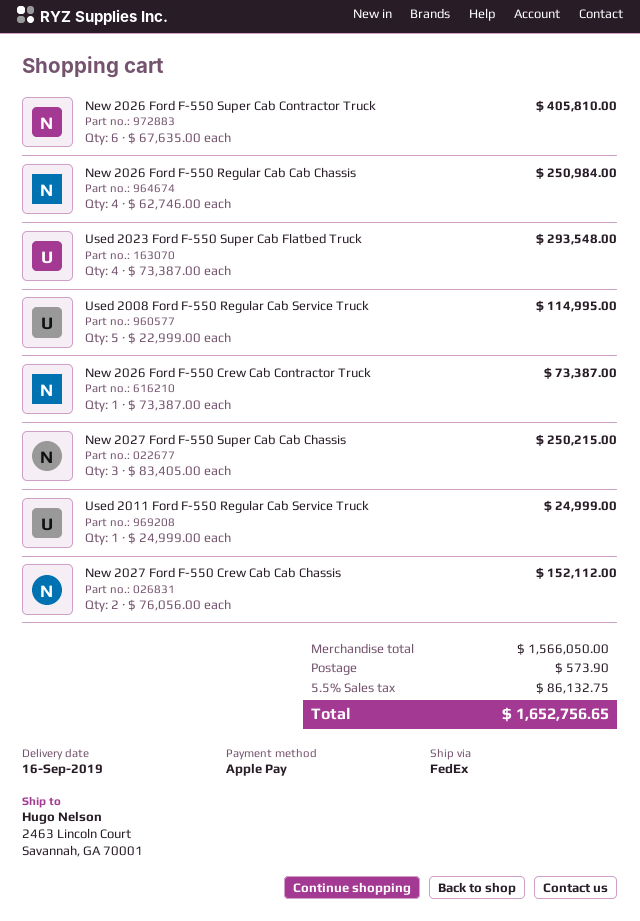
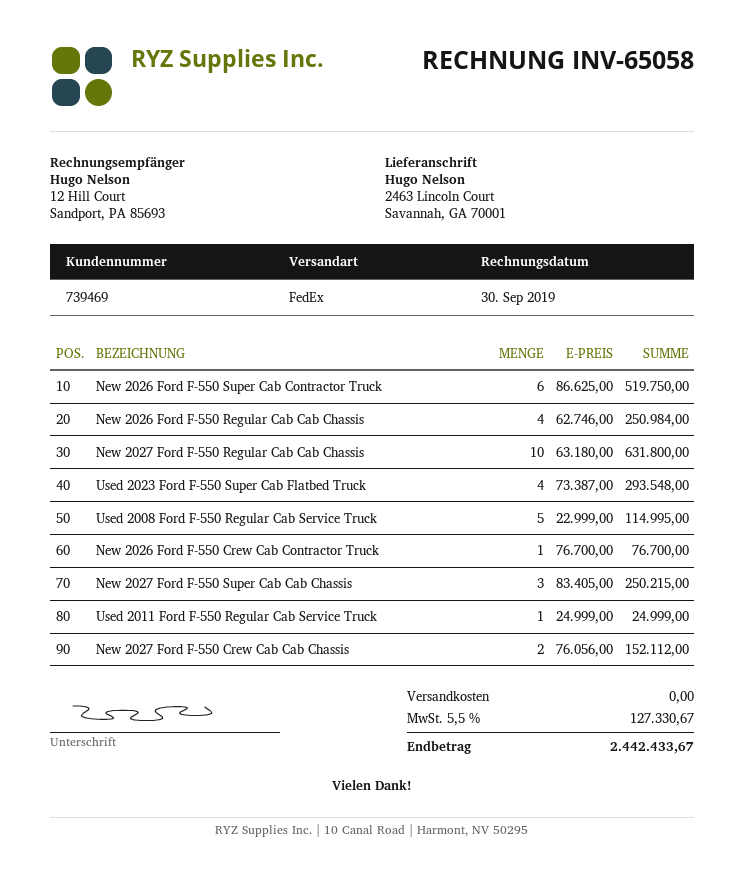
New 2026 Ford F-550 Super Cab Contractor Truck: 6 x 67635.00 = 405810.00 -> 6 x 86625.00 = 519750.00
New 2026 Ford F-550 Crew Cab Contractor Truck: 1 x 73387.00 = 73387.00 -> 1 x 76700.00 = 76700.00
New 2027 Ford F-550 Regular Cab Cab Chassis: none -> 10 x 63180.00 = 631800.00
shipping: 573.90 -> 0.00
tax: 5.5% = 86132.75 -> 5.5% = 127330.67
total: 1652756.65 -> 2442433.67

